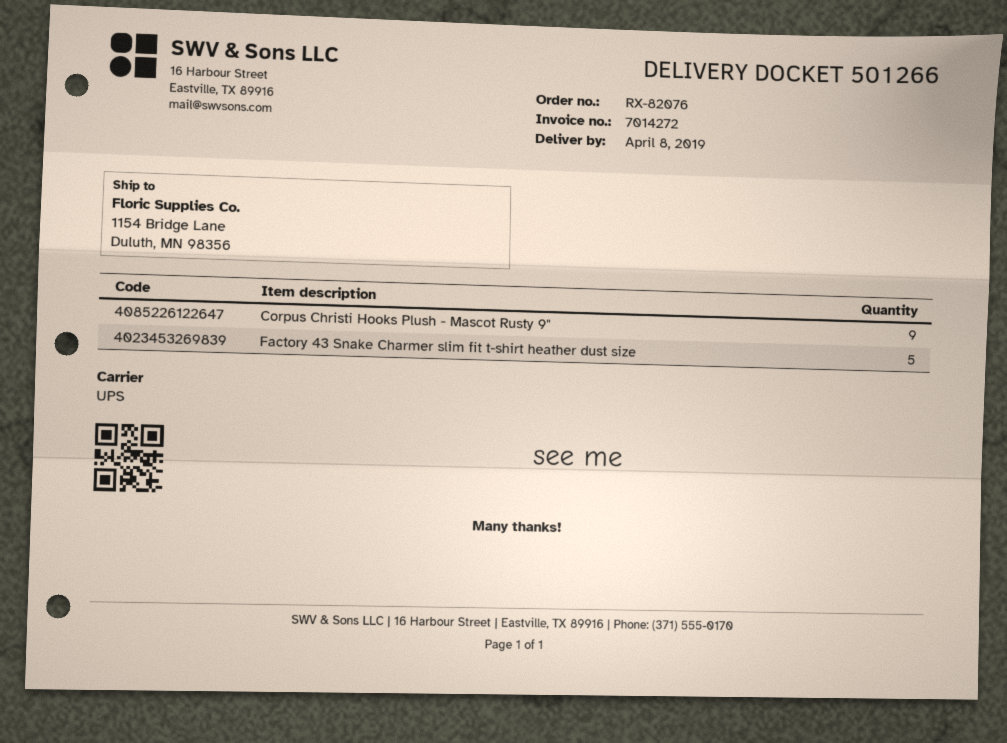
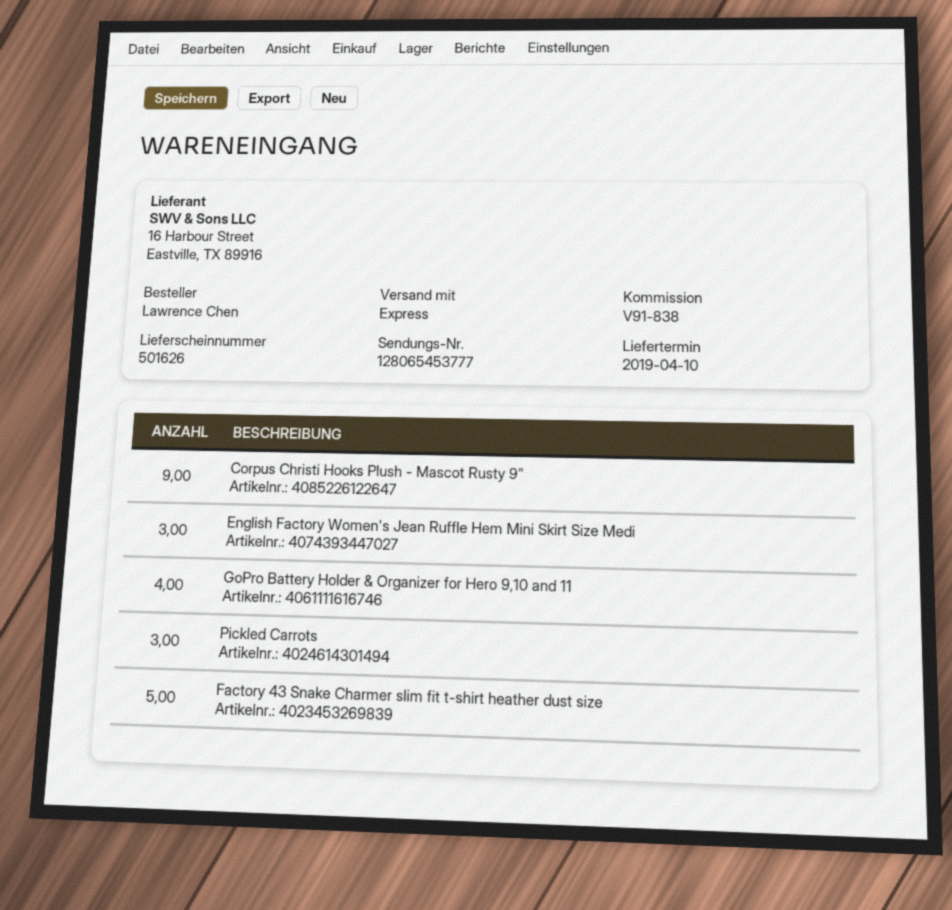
delivery note number: 501266 -> 501626
delivery date: 2019-04-08 -> 2019-04-10
shipping method: UPS -> express
English Factory Women's Jean Ruffle Hem Mini Skirt Size Medi: none -> 3
GoPro Battery Holder & Organizer for Hero 9,10 and 11: none -> 4
Pickled Carrots: none -> 3

